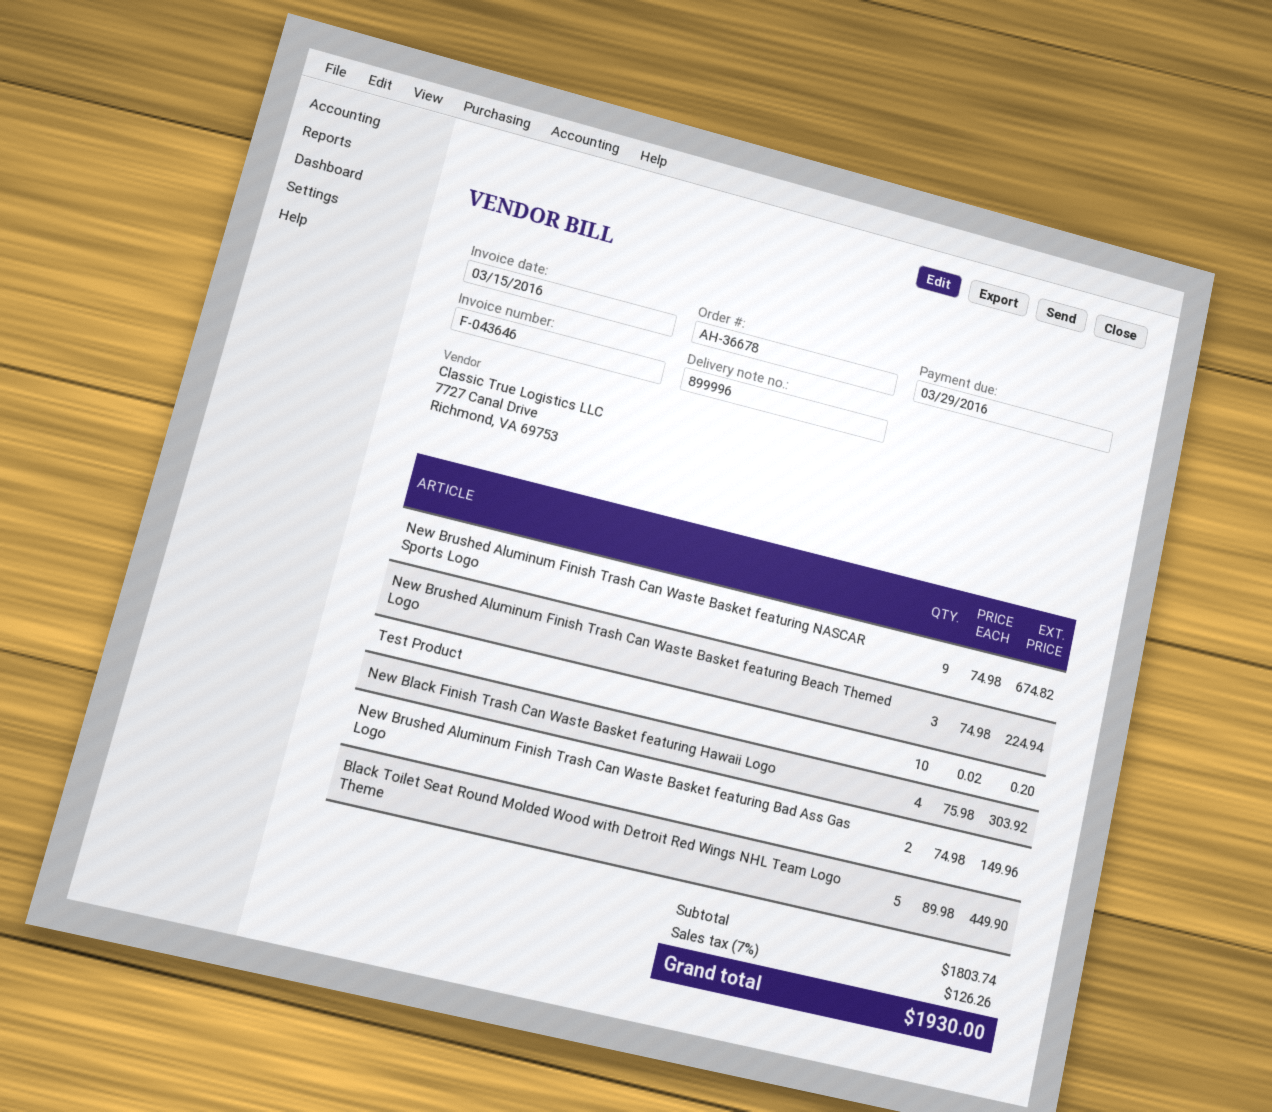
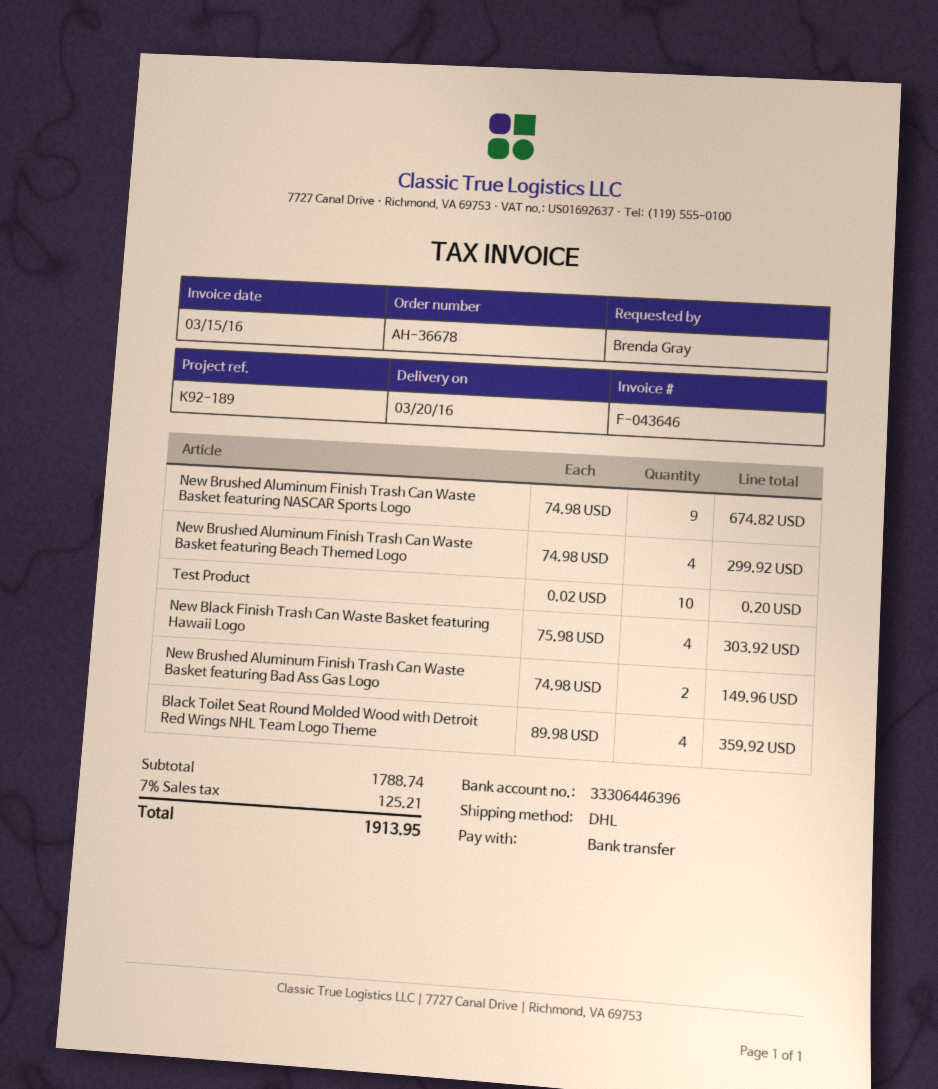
New Brushed Aluminum Finish Trash Can Waste Basket featuring Beach Themed Logo: 3 x 74.98 = 224.94 -> 4 x 74.98 = 299.92
Black Toilet Seat Round Molded Wood with Detroit Red Wings NHL Team Logo Theme: 5 x 89.98 = 449.90 -> 4 x 89.98 = 359.92
subtotal: 1803.74 -> 1788.74
tax: 7% = 126.26 -> 7% = 125.21
total: 1930.00 -> 1913.95

